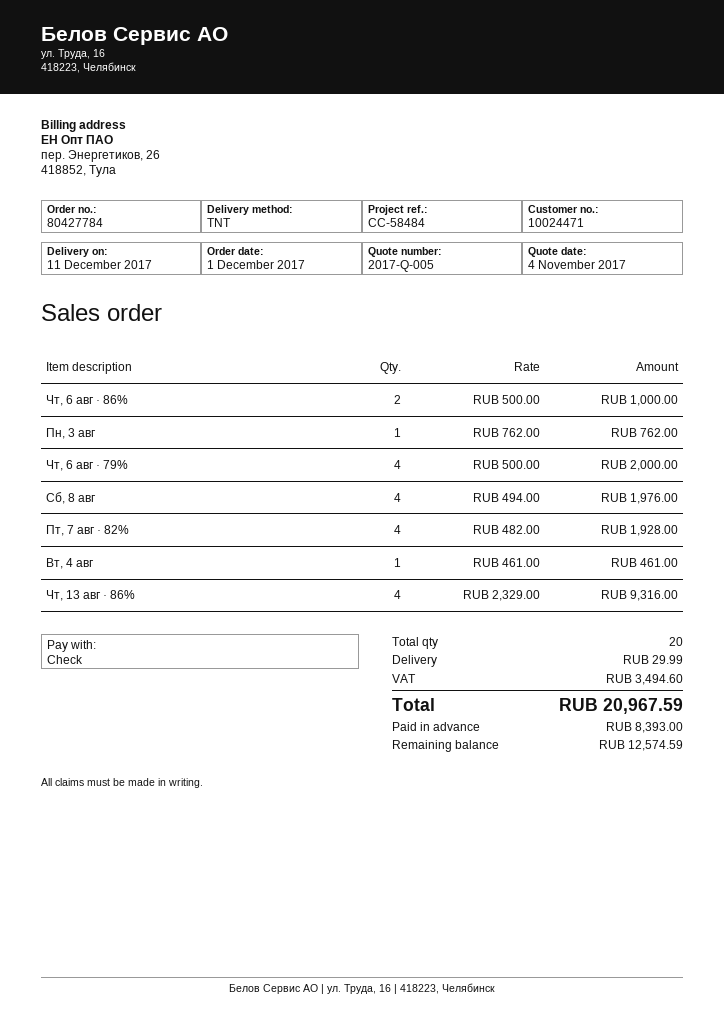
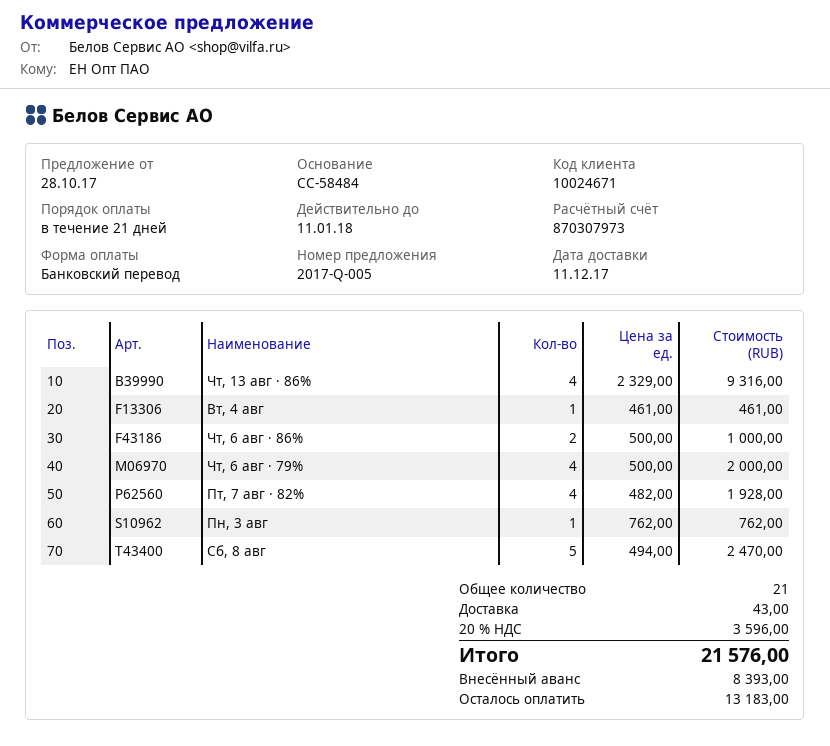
quote date: 2017-11-04 -> 2017-10-28
customer number: 10024471 -> 10024671
payment method: cheque -> bank transfer
Сб, 8 авг: 4 x 494.00 = 1976.00 -> 5 x 494.00 = 2470.00
total quantity: 20 -> 21
shipping: 29.99 -> 43.00
tax: 3494.60 -> 3596.00
total: 20967.59 -> 21576.00
balance: 12574.59 -> 13183.00

